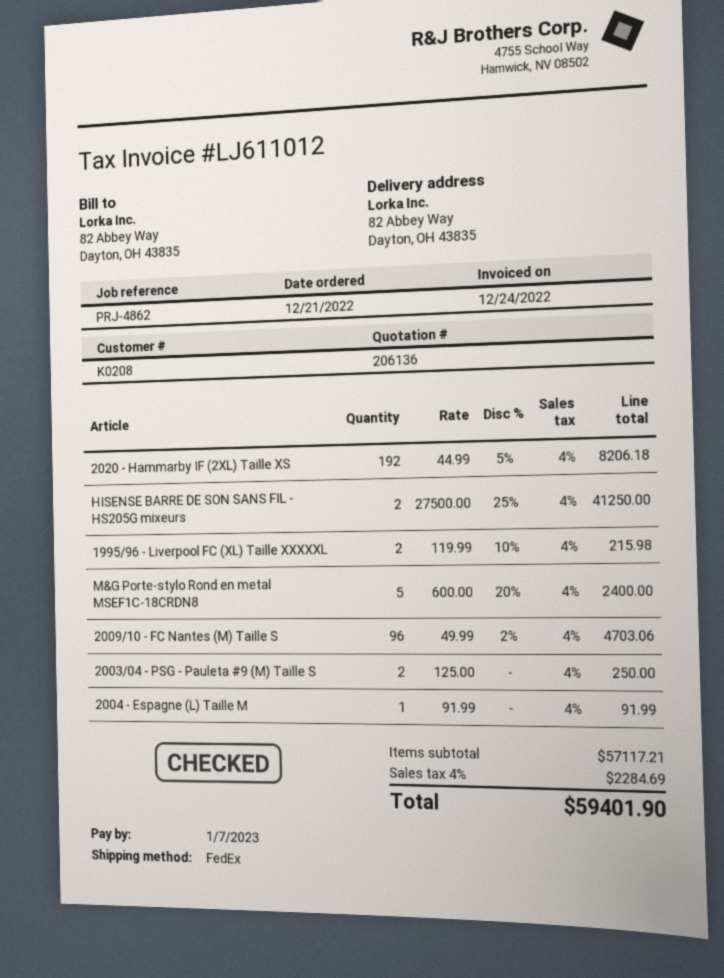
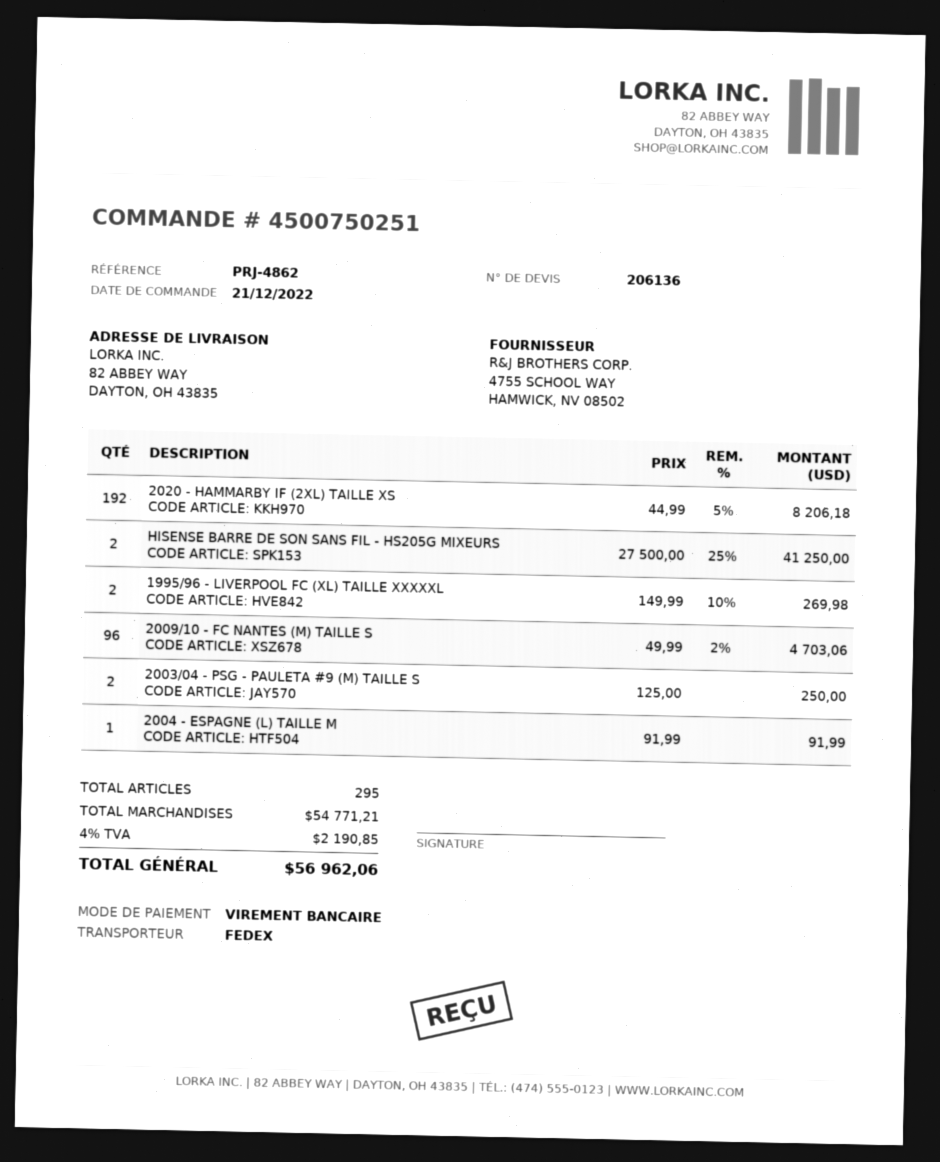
1995/96 - Liverpool FC (XL) Taille XXXXXL: 2 x 119.99 - 10% = 215.98 -> 2 x 149.99 - 10% = 269.98
M&G Porte-stylo Rond en metal MSEF1C-18CRDN8: 5 x 600.00 - 20% = 2400.00 -> none
subtotal: 57117.21 -> 54771.21
tax: 4% = 2284.69 -> 4% = 2190.85
total: 59401.90 -> 56962.06

